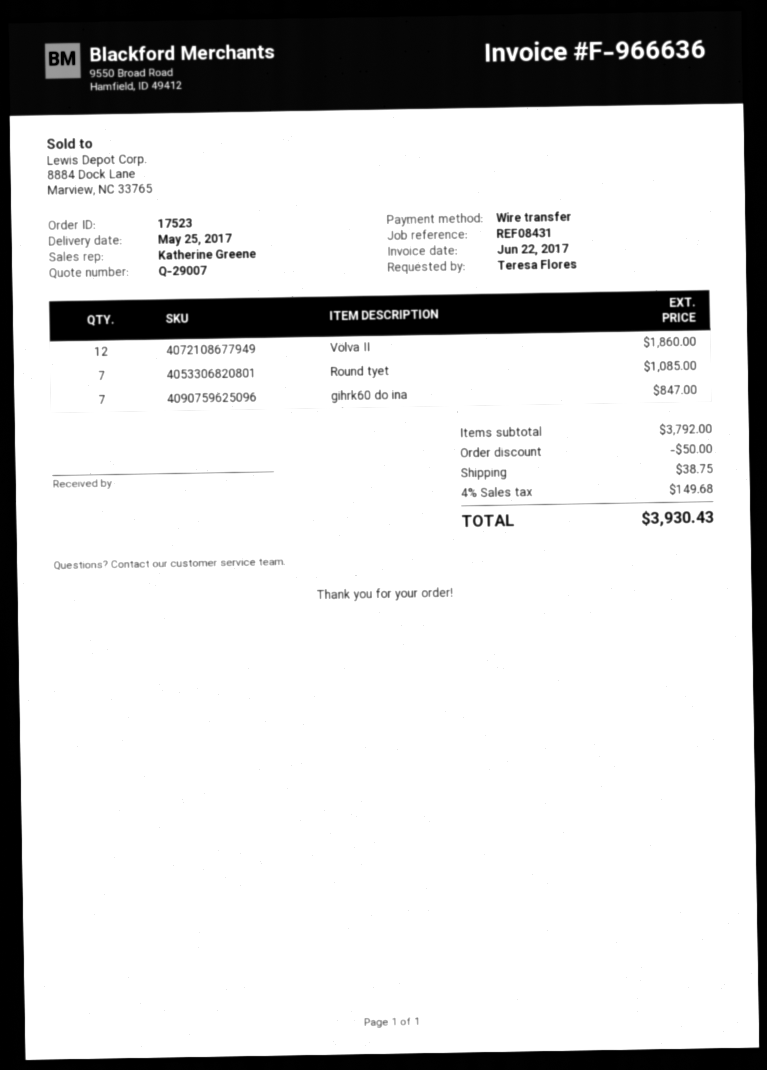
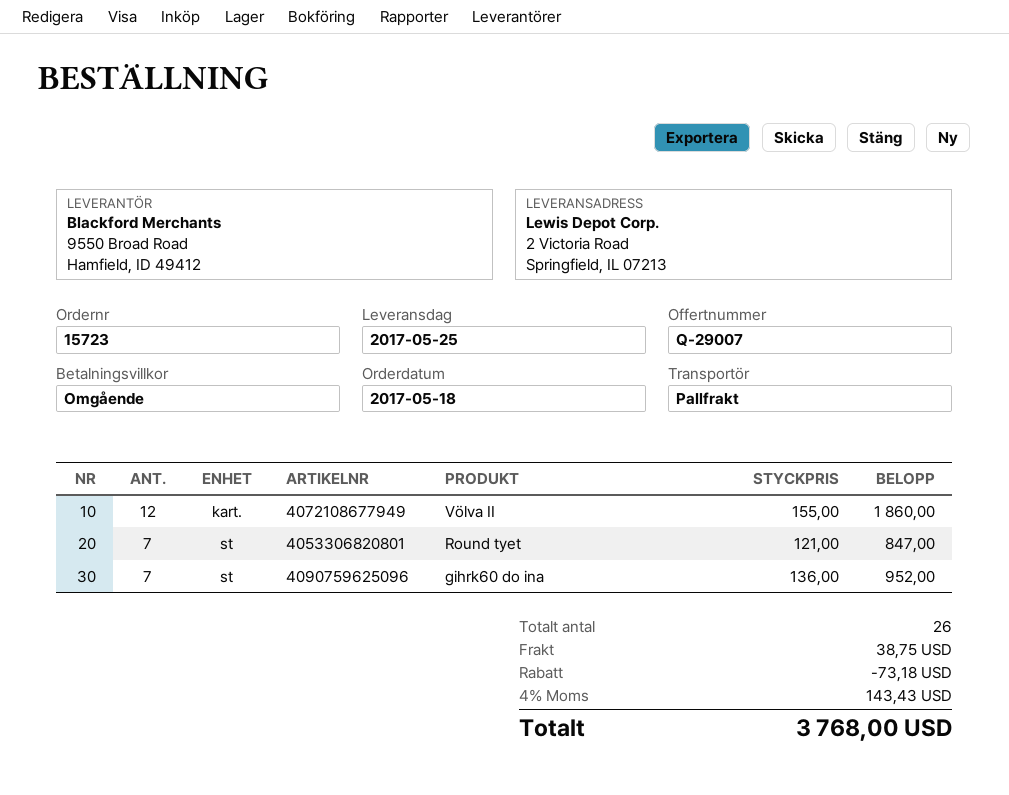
order number: 17523 -> 15723
Round tyet: 7 for 1085.00 -> 7 for 847.00
gihrk60 do ina: 7 for 847.00 -> 7 for 952.00
discount: 50.00 -> 73.18
tax: 4% = 149.68 -> 4% = 143.43
total: 3930.43 -> 3768.00

